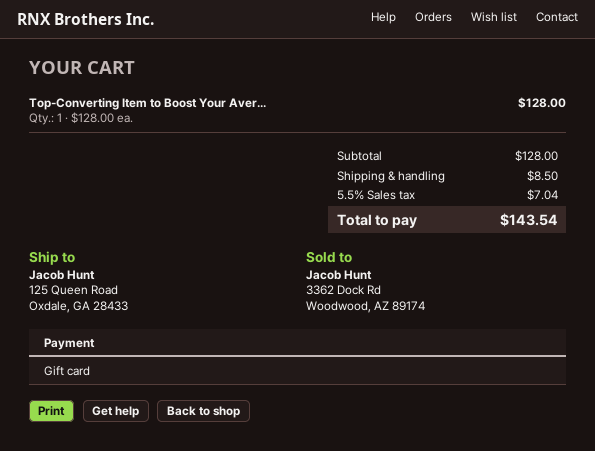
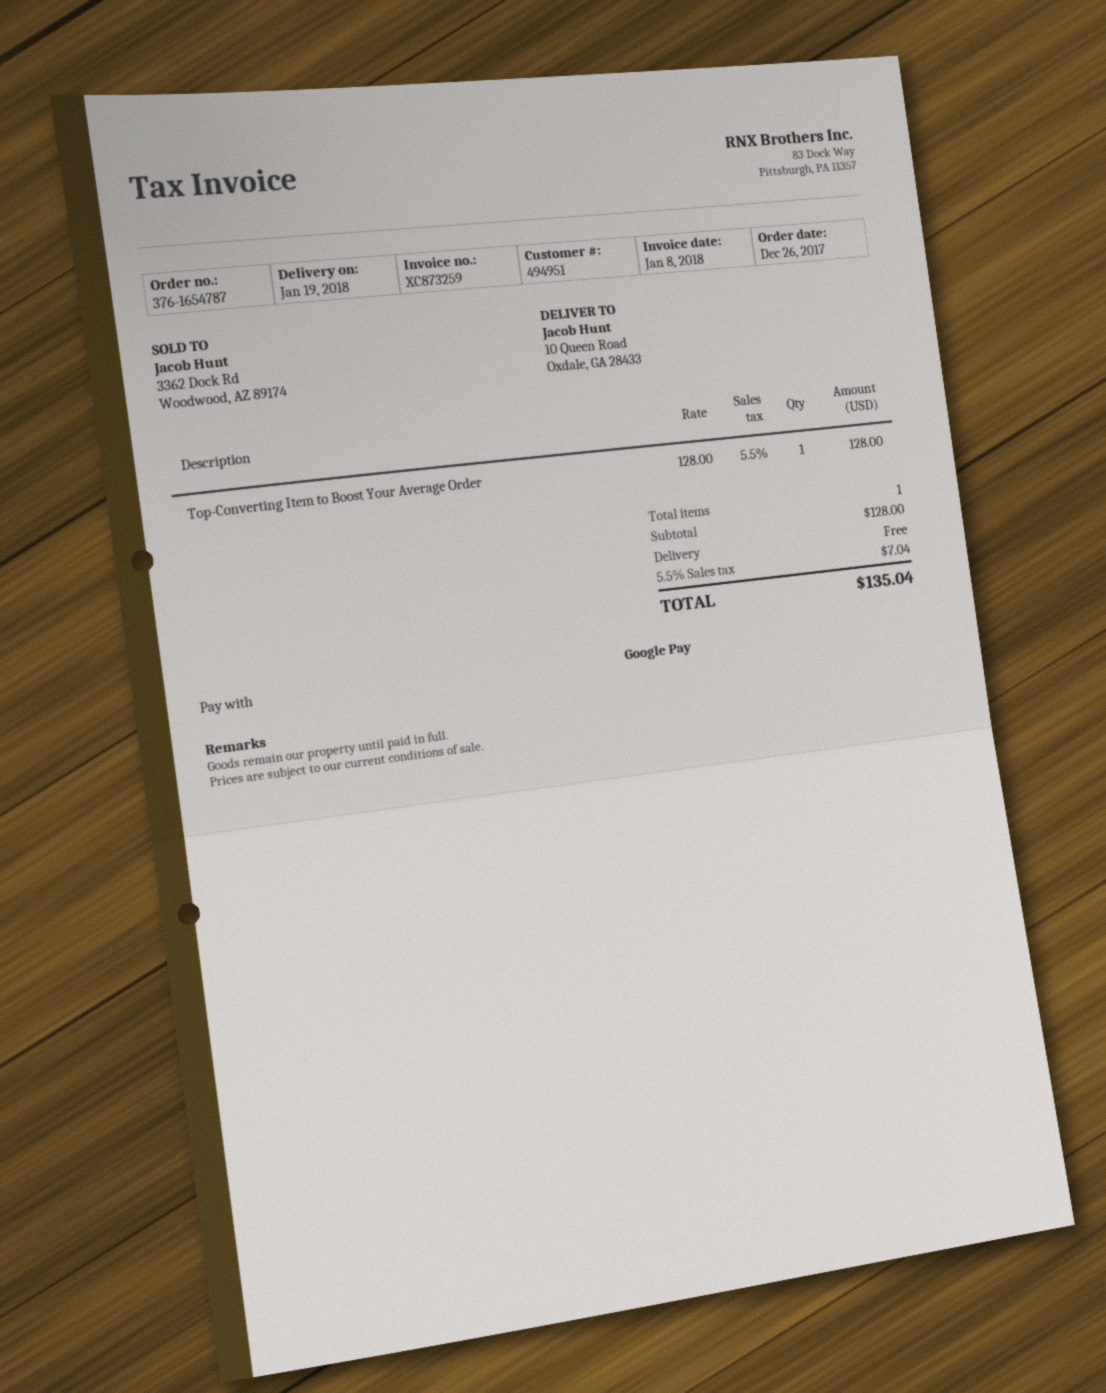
payment method: gift card -> Google Pay
ship to: 125 Queen Road, Oxdale, GA 28433 -> 10 Queen Road, Oxdale, GA 28433
shipping: 8.50 -> 0.00
total: 143.54 -> 135.04

